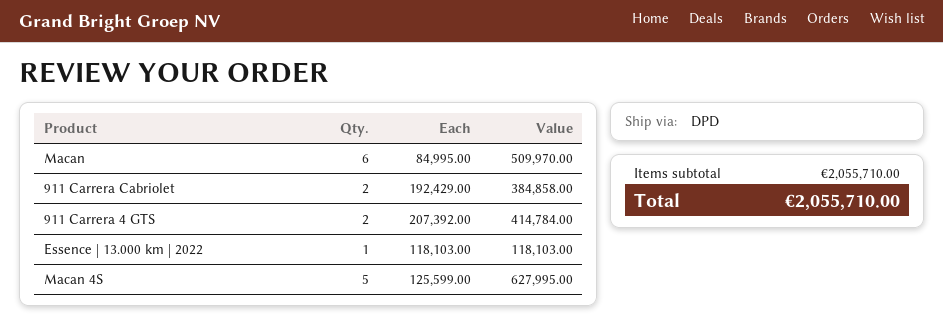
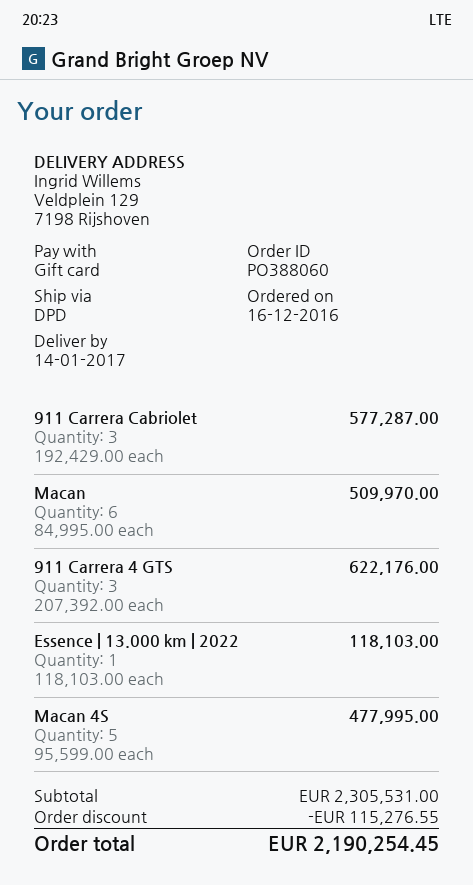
911 Carrera Cabriolet: 2 x 192429.00 = 384858.00 -> 3 x 192429.00 = 577287.00
911 Carrera 4 GTS: 2 x 207392.00 = 414784.00 -> 3 x 207392.00 = 622176.00
Macan 4S: 5 x 125599.00 = 627995.00 -> 5 x 95599.00 = 477995.00
subtotal: 2055710.00 -> 2305531.00
discount: none -> 115276.55
total: 2055710.00 -> 2190254.45

